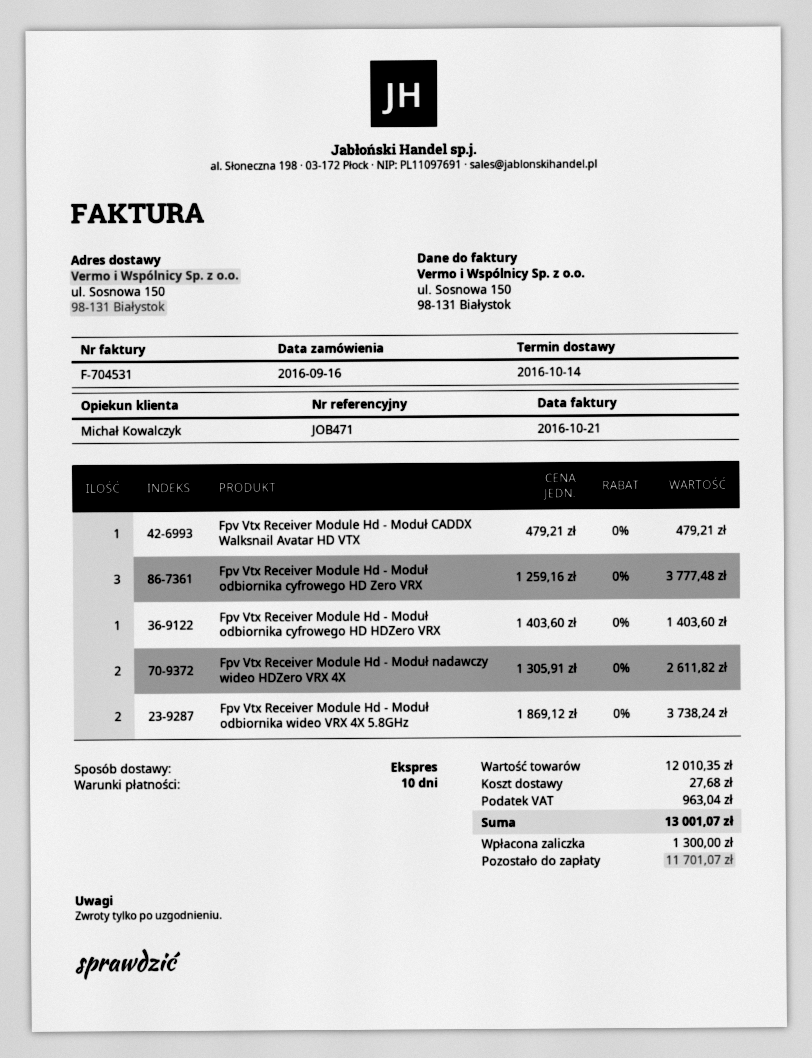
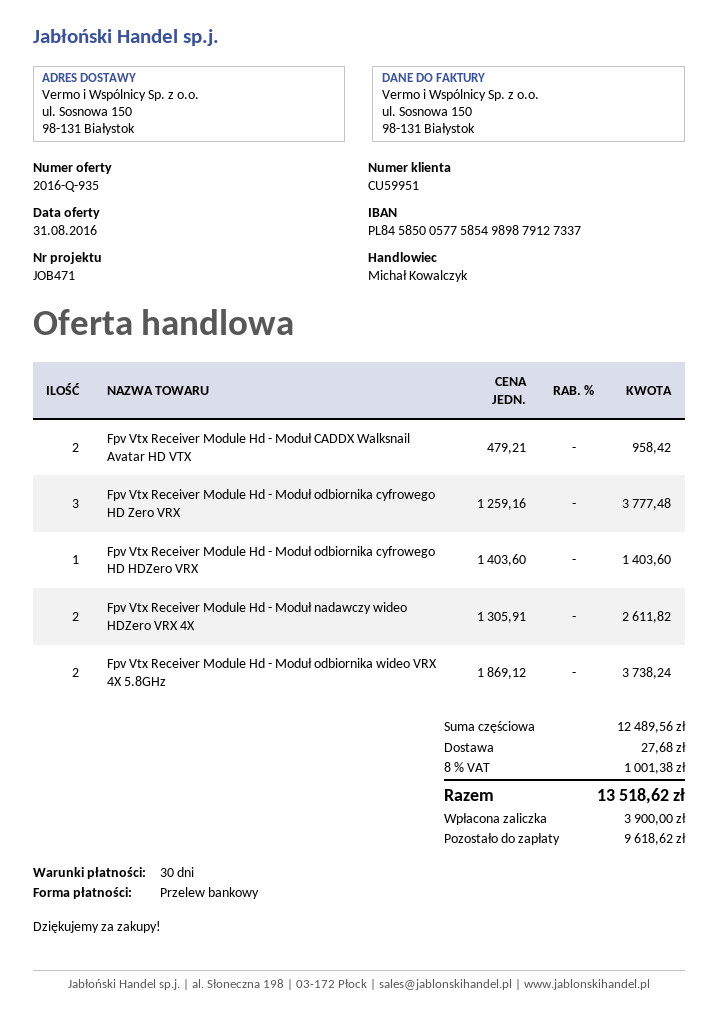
payment terms: 10 days -> 30 days
Fpv Vtx Receiver Module Hd - Moduł CADDX Walksnail Avatar HD VTX: 1 x 479.21 = 479.21 -> 2 x 479.21 = 958.42
subtotal: 12010.35 -> 12489.56
tax: 963.04 -> 1001.38
total: 13001.07 -> 13518.62
deposit: 1300.00 -> 3900.00
balance: 11701.07 -> 9618.62

